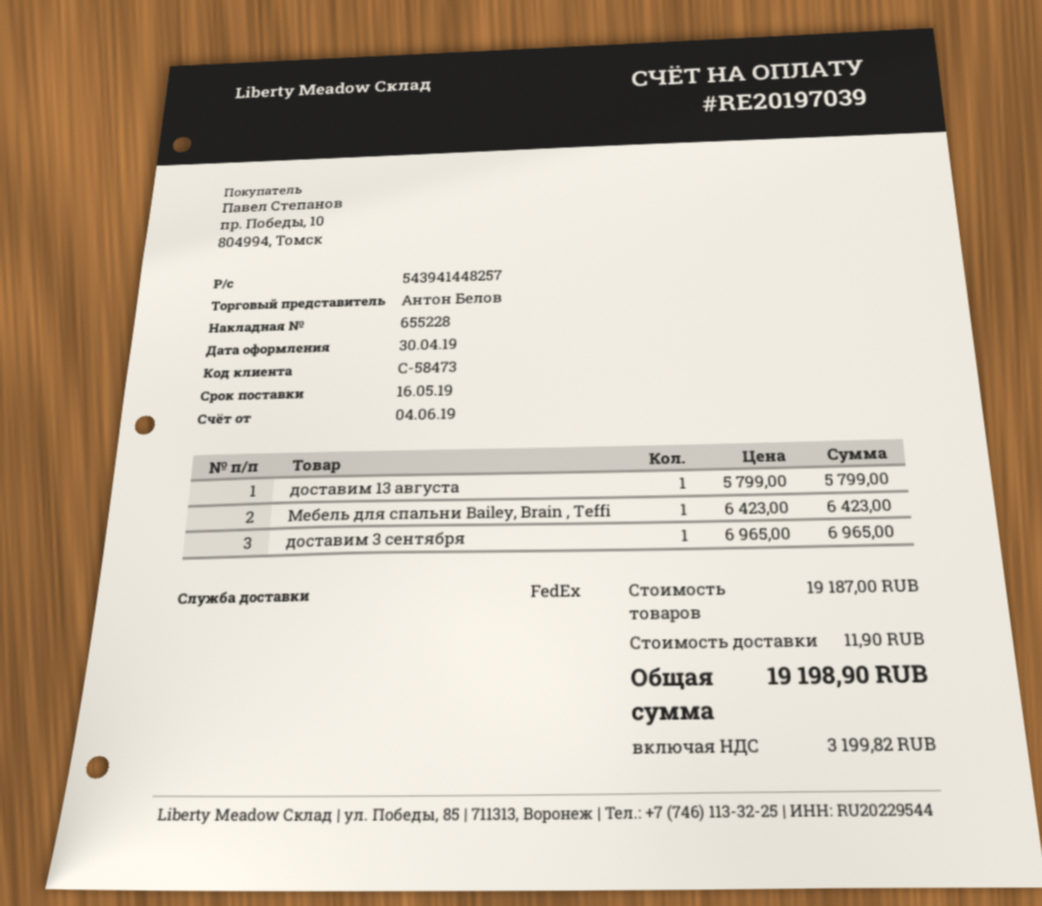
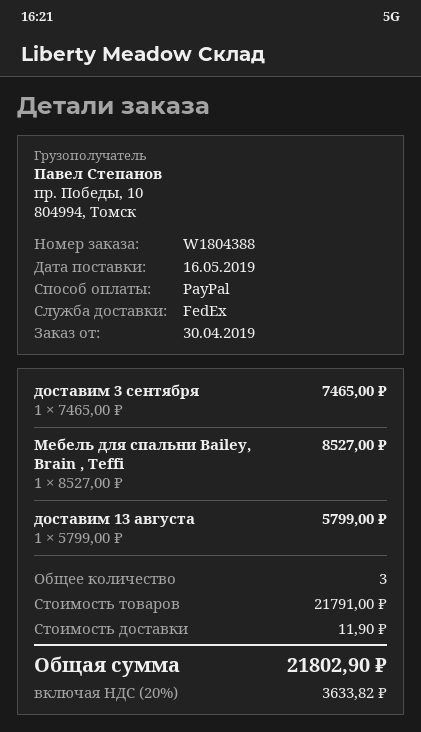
Мебель для спальни Bailey, Brain , Teffi: 1 x 6423.00 = 6423.00 -> 1 x 8527.00 = 8527.00
доставим 3 сентября: 1 x 6965.00 = 6965.00 -> 1 x 7465.00 = 7465.00
subtotal: 19187.00 -> 21791.00
tax: 3199.82 -> 3633.82
total: 19198.90 -> 21802.90

